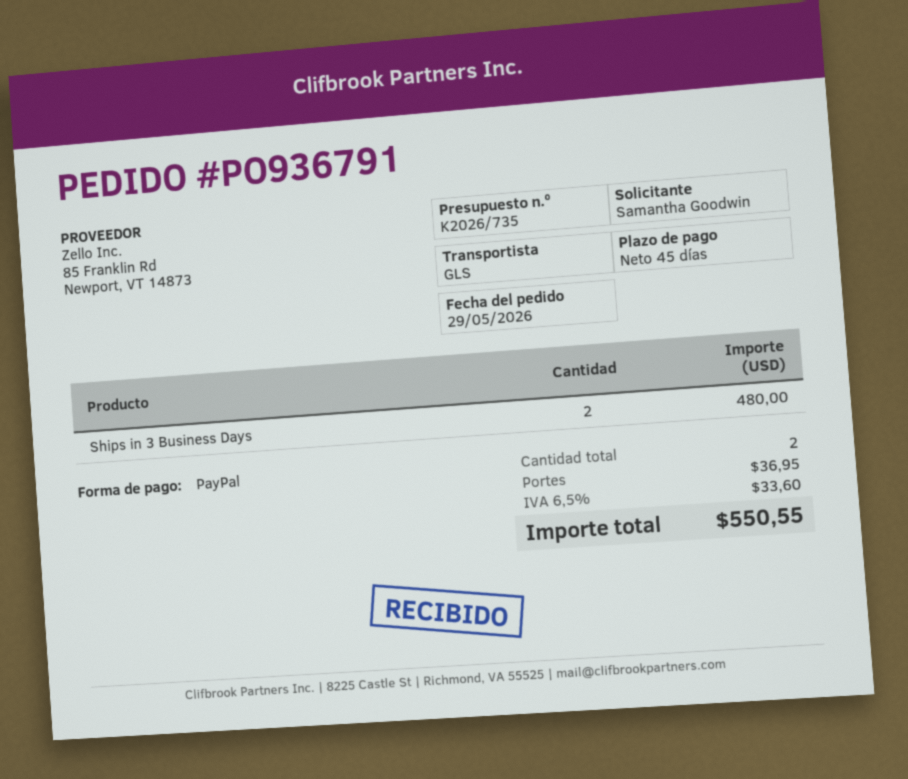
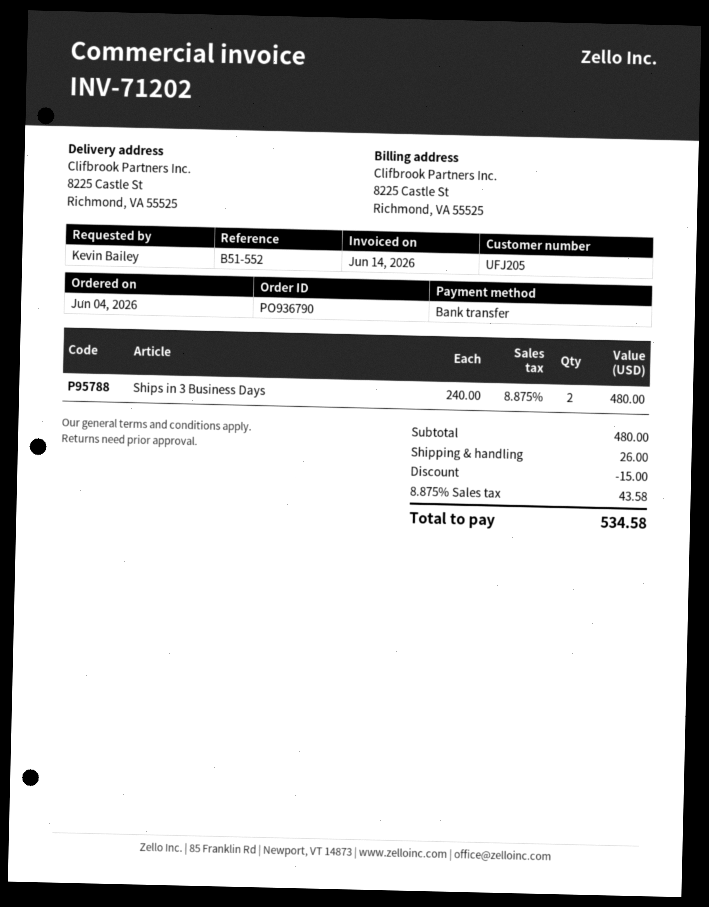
order number: PO936791 -> PO936790
order date: 2026-05-29 -> 2026-06-04
ordered by: Samantha Goodwin -> Kevin Bailey
payment method: PayPal -> bank transfer
discount: none -> 15.00
shipping: 36.95 -> 26.00
tax: 6.5% = 33.60 -> 8.875% = 43.58
total: 550.55 -> 534.58

